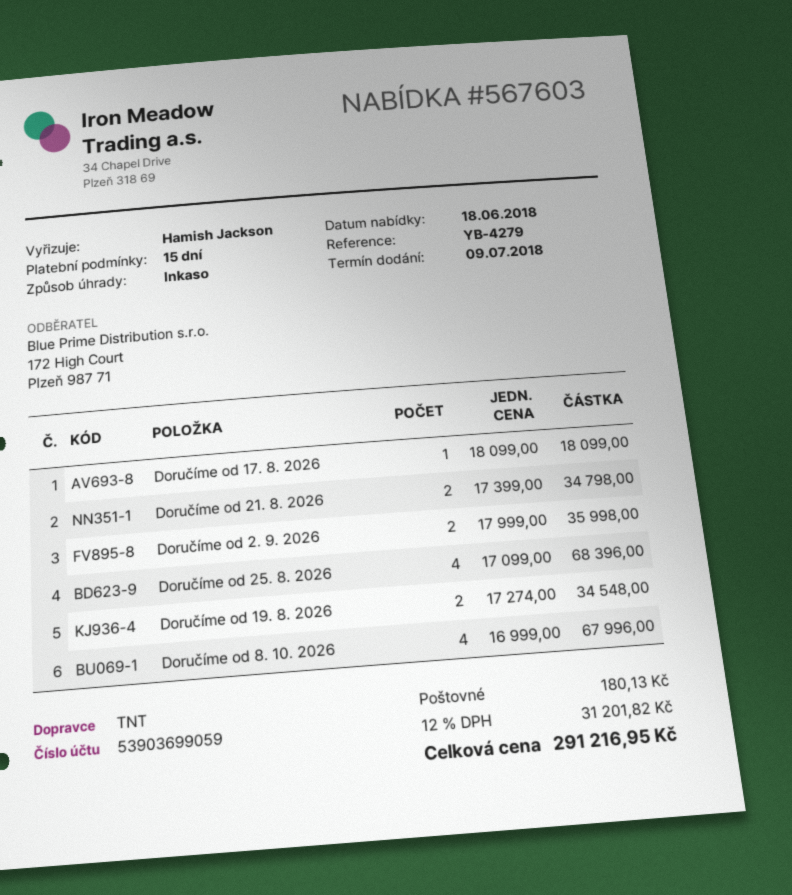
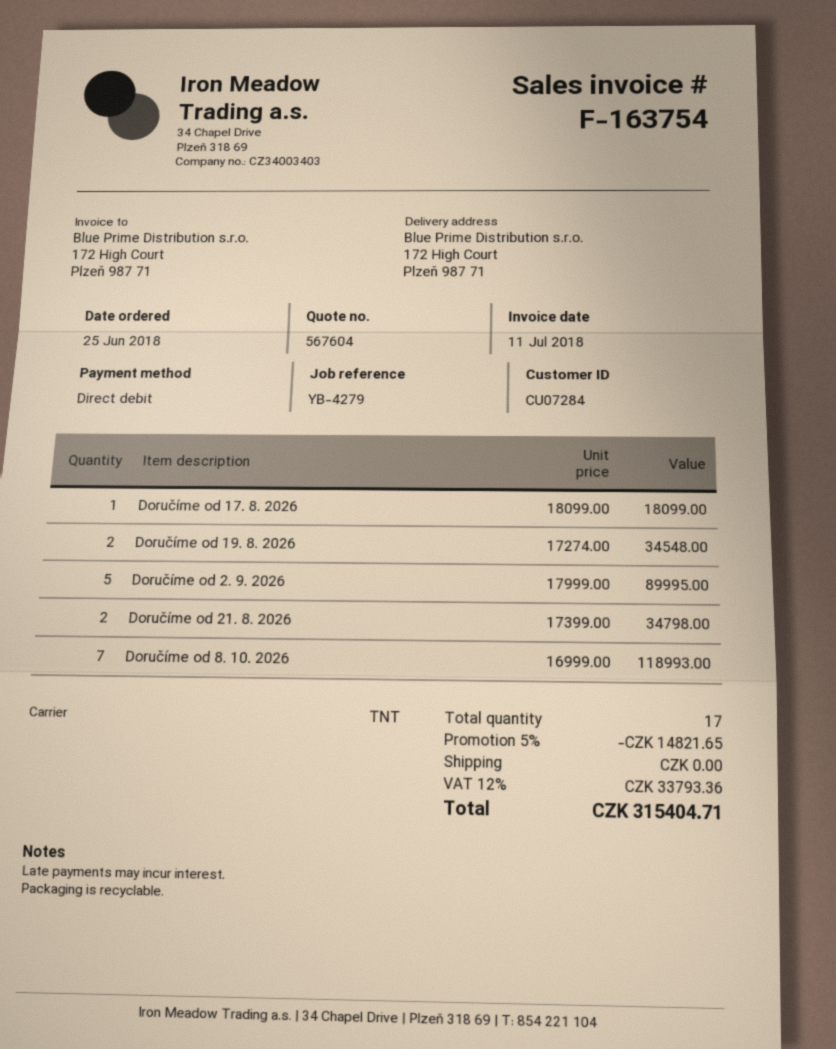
quote number: 567603 -> 567604
Doručíme od 2. 9. 2026: 2 x 17999.00 = 35998.00 -> 5 x 17999.00 = 89995.00
Doručíme od 25. 8. 2026: 4 x 17099.00 = 68396.00 -> none
Doručíme od 8. 10. 2026: 4 x 16999.00 = 67996.00 -> 7 x 16999.00 = 118993.00
discount: none -> 5% = 14821.65
shipping: 180.13 -> 0.00
tax: 12% = 31201.82 -> 12% = 33793.36
total: 291216.95 -> 315404.71

